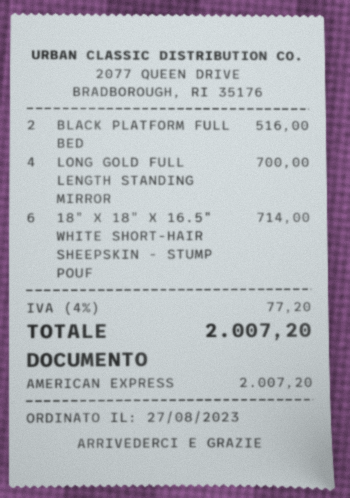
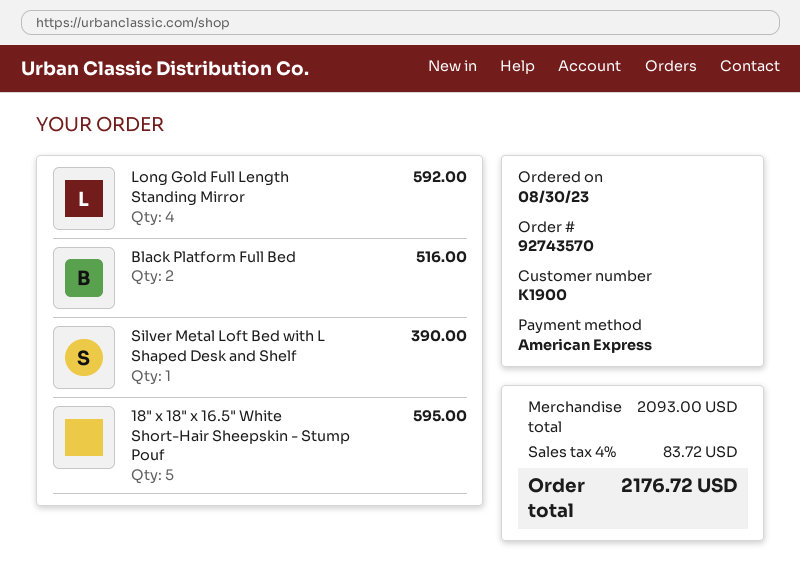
order date: 2023-08-27 -> 2023-08-30
LONG GOLD FULL LENGTH STANDING MIRROR: 4 for 700.00 -> 4 for 592.00
18" X 18" X 16.5" WHITE SHORT-HAIR SHEEPSKIN - STUMP POUF: 6 for 714.00 -> 5 for 595.00
Silver Metal Loft Bed with L Shaped Desk and Shelf: none -> 1 for 390.00
tax: 4% = 77.20 -> 4% = 83.72
total: 2007.20 -> 2176.72

